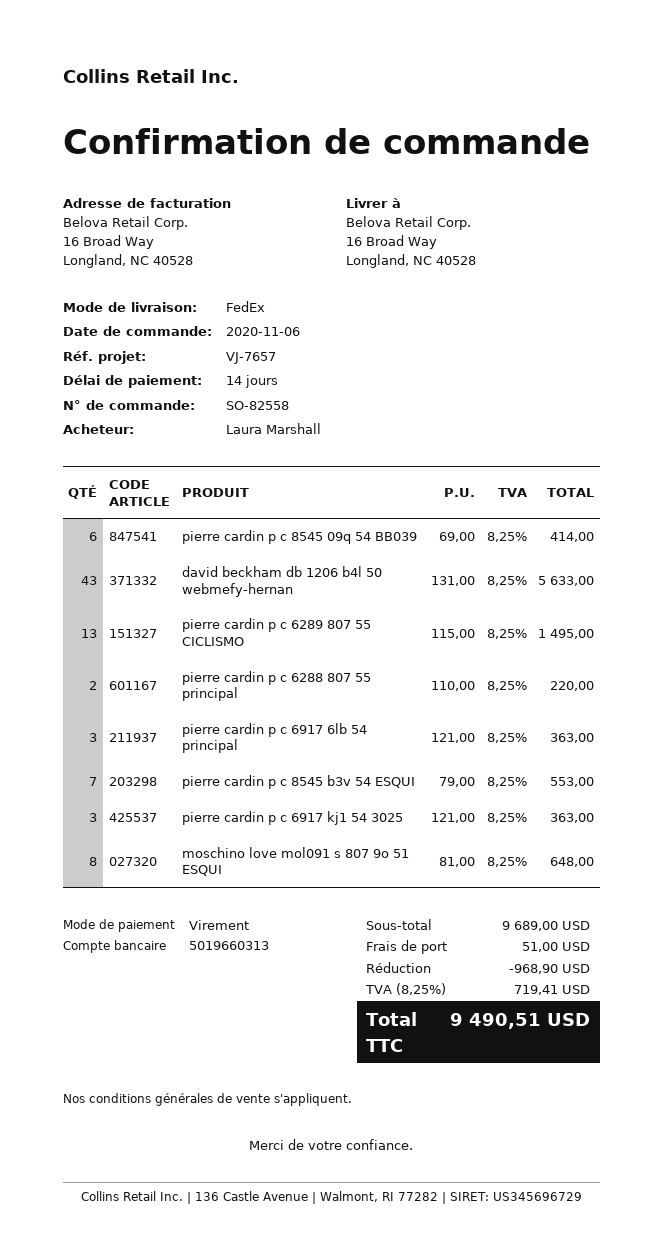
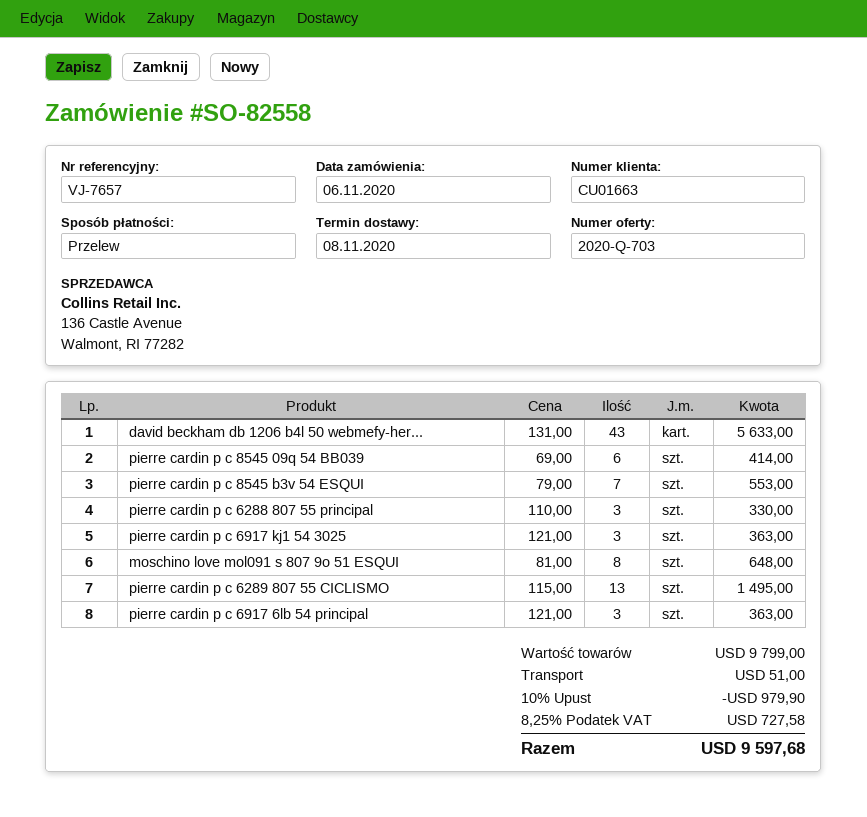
pierre cardin p c 6288 807 55 principal: 2 x 110.00 = 220.00 -> 3 x 110.00 = 330.00
subtotal: 9689.00 -> 9799.00
discount: 968.90 -> 979.90
tax: 8.25% = 719.41 -> 8.25% = 727.58
total: 9490.51 -> 9597.68

